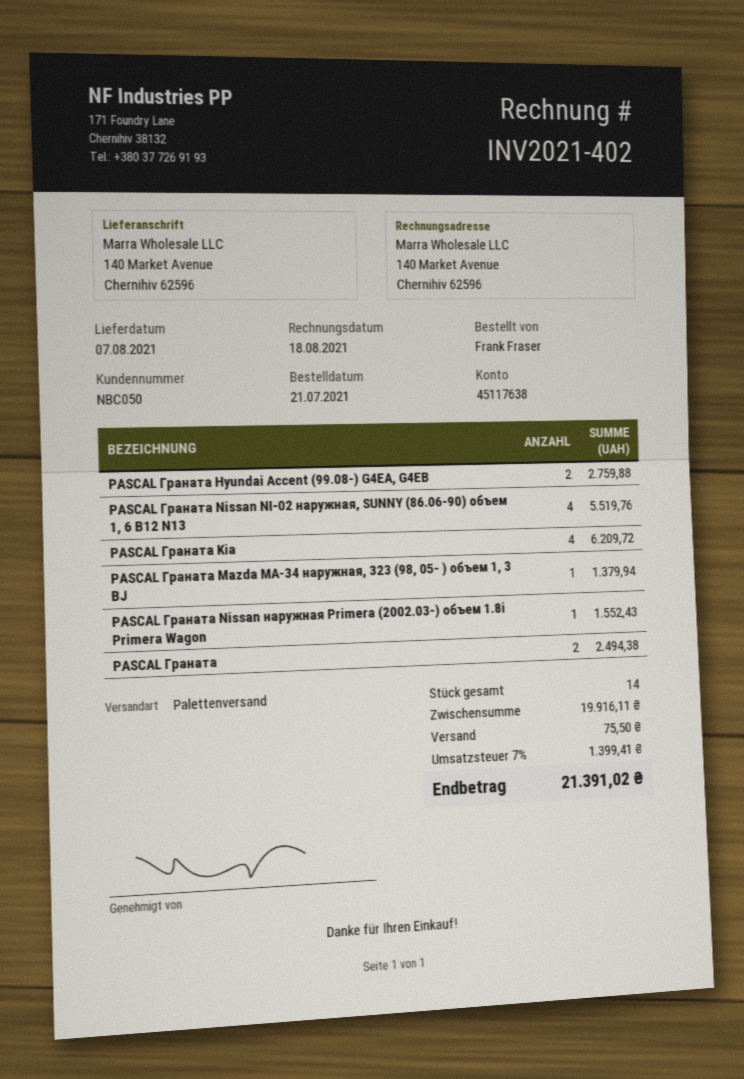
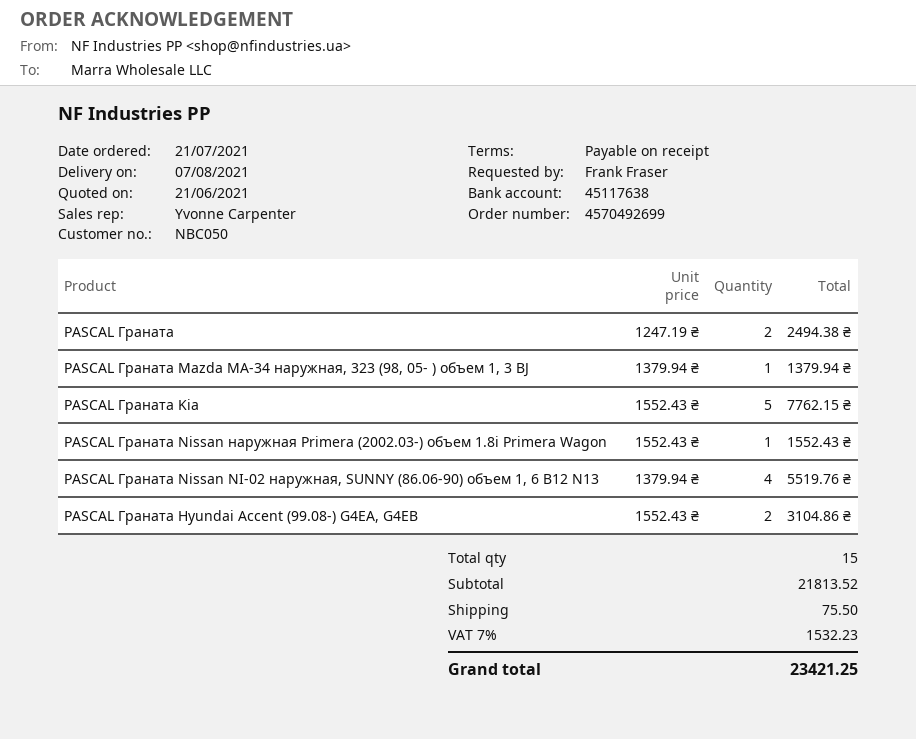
PASCAL Граната Hyundai Accent (99.08-) G4EA, G4EB: 2 for 2759.88 -> 2 for 3104.86
PASCAL Граната Kia: 4 for 6209.72 -> 5 for 7762.15
total quantity: 14 -> 15
subtotal: 19916.11 -> 21813.52
tax: 7% = 1399.41 -> 7% = 1532.23
total: 21391.02 -> 23421.25

